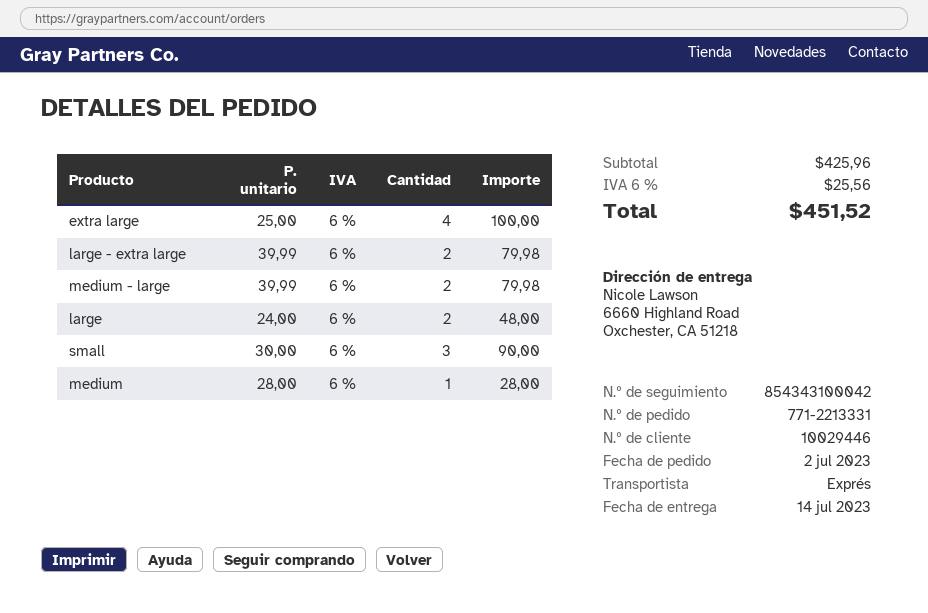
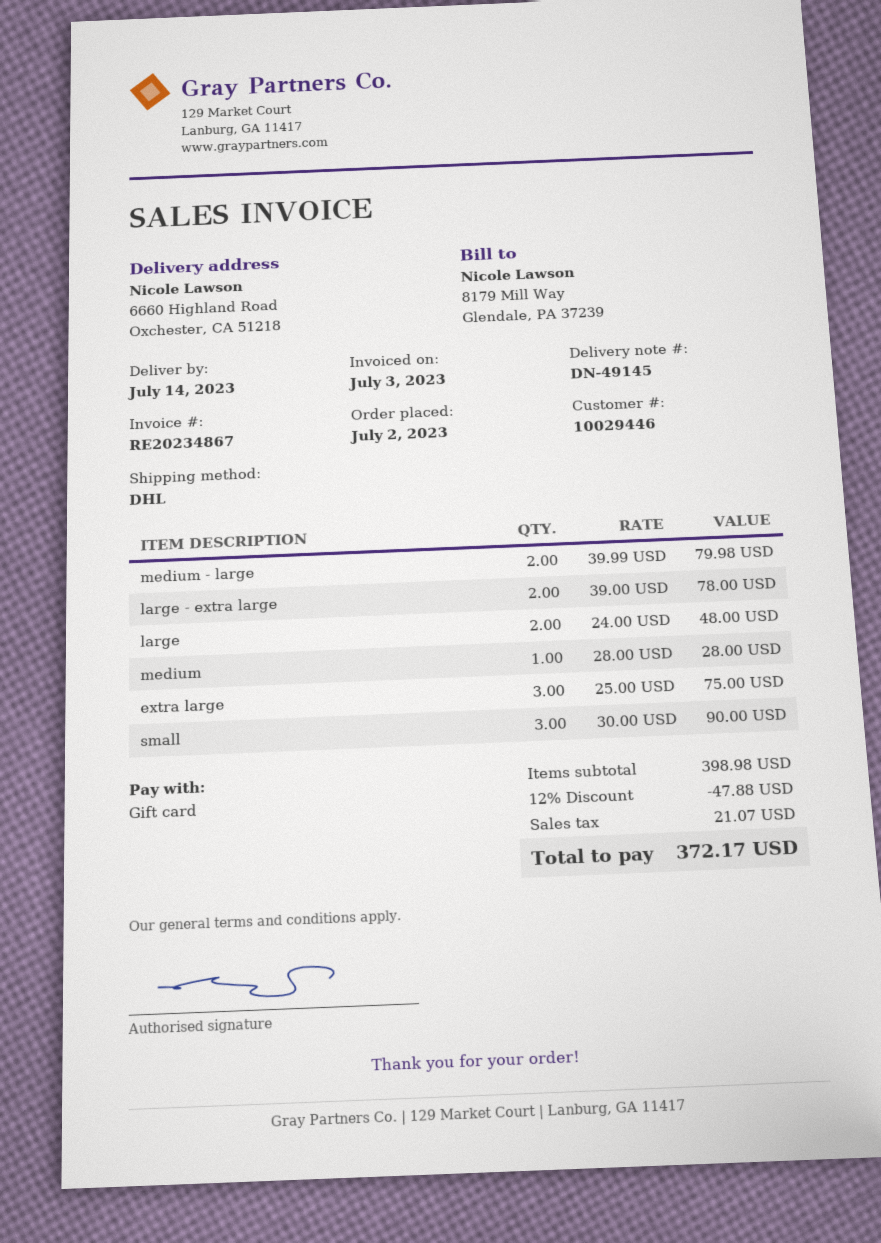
shipping method: express -> DHL
extra large: 4 x 25.00 = 100.00 -> 3 x 25.00 = 75.00
large - extra large: 2 x 39.99 = 79.98 -> 2 x 39.00 = 78.00
subtotal: 425.96 -> 398.98
discount: none -> 12% = 47.88
tax: 25.56 -> 21.07
total: 451.52 -> 372.17

